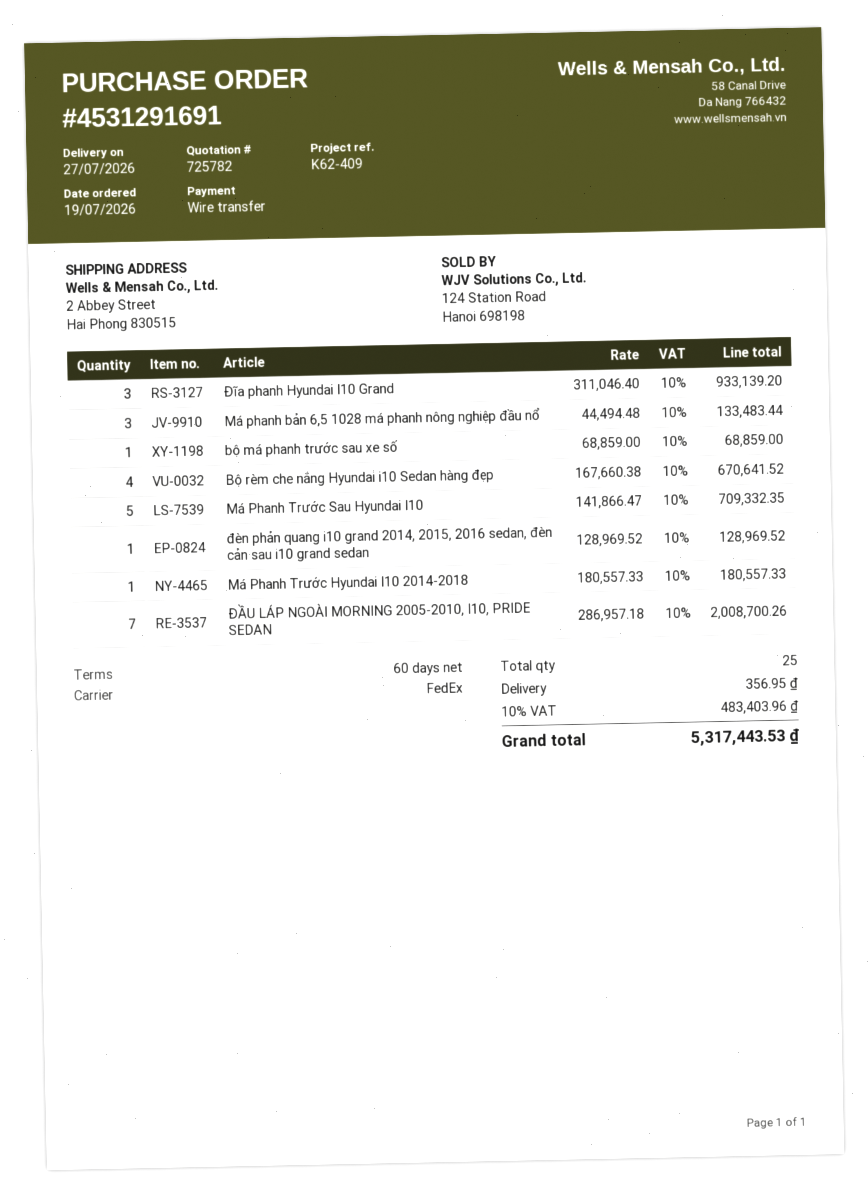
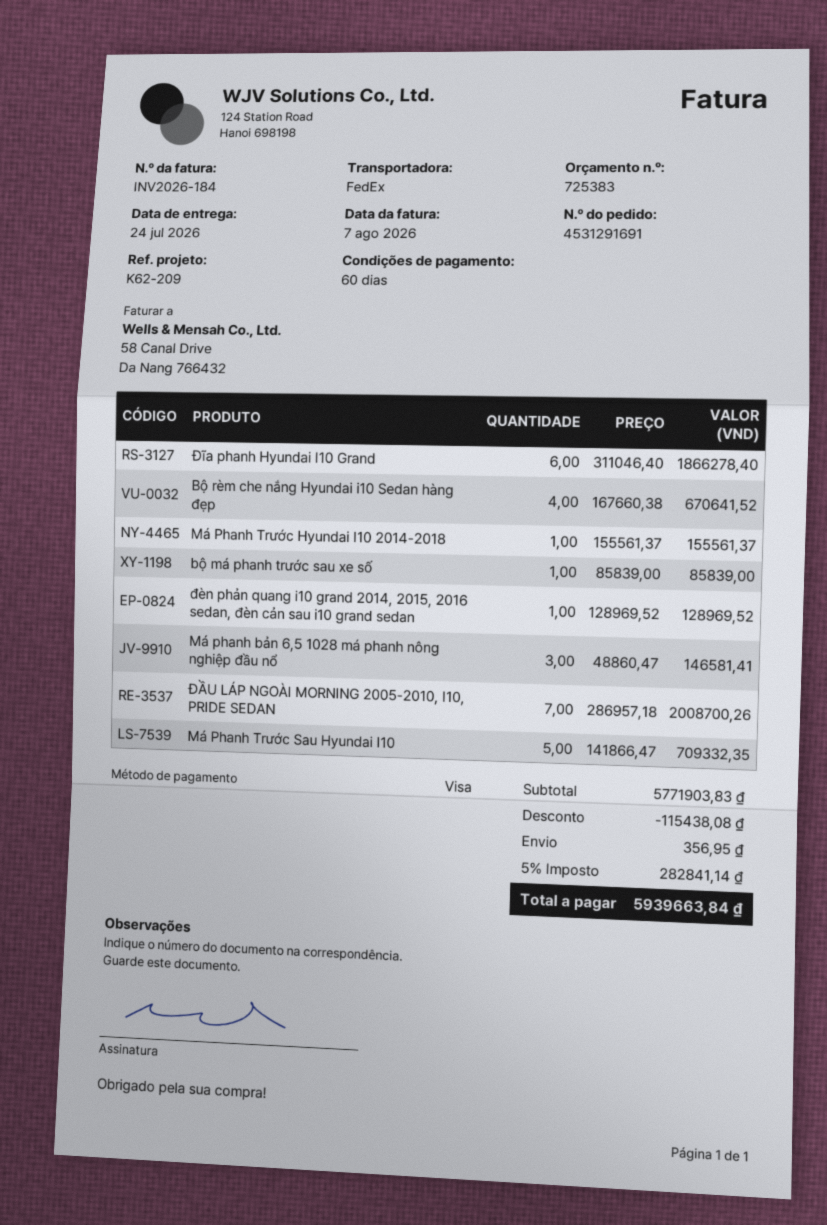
quote number: 725782 -> 725383
delivery date: 2026-07-27 -> 2026-07-24
reference: K62-409 -> K62-209
payment method: bank transfer -> Visa
Đĩa phanh Hyundai I10 Grand: 3 x 311046.40 = 933139.20 -> 6 x 311046.40 = 1866278.40
Má phanh bản 6,5 1028 má phanh nông nghiệp đầu nổ: 3 x 44494.48 = 133483.44 -> 3 x 48860.47 = 146581.41
bộ má phanh trước sau xe số: 1 x 68859.00 = 68859.00 -> 1 x 85839.00 = 85839.00
Má Phanh Trước Hyundai I10 2014-2018: 1 x 180557.33 = 180557.33 -> 1 x 155561.37 = 155561.37
discount: none -> 115438.08
tax: 10% = 483403.96 -> 5% = 282841.14
total: 5317443.53 -> 5939663.84

